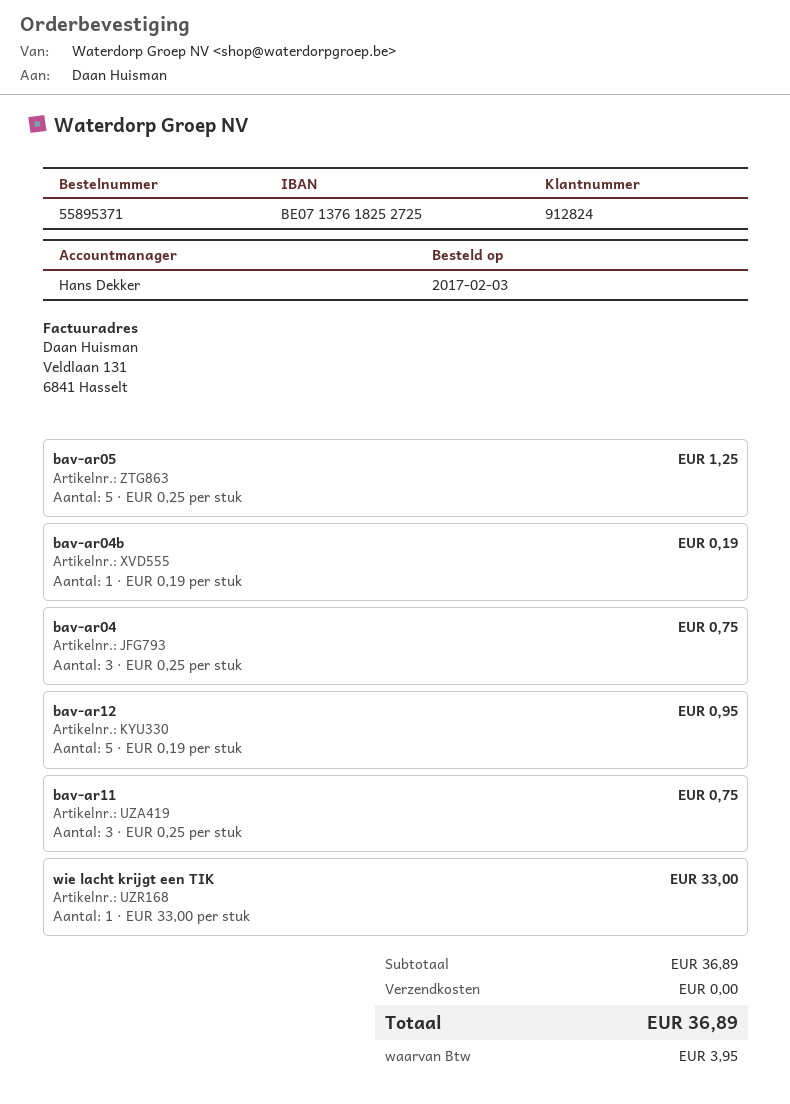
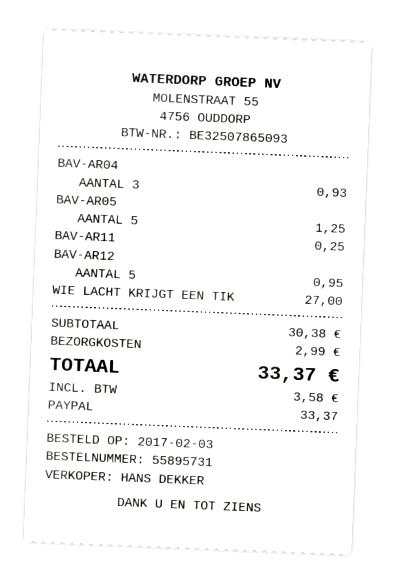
order number: 55895371 -> 55895731
bav-ar04b: 1 for 0.19 -> none
bav-ar04: 3 for 0.75 -> 3 for 0.93
bav-ar11: 3 for 0.75 -> 1 for 0.25
wie lacht krijgt een TIK: 1 for 33.00 -> 1 for 27.00
subtotal: 36.89 -> 30.38
shipping: 0.00 -> 2.99
tax: 3.95 -> 3.58
total: 36.89 -> 33.37

